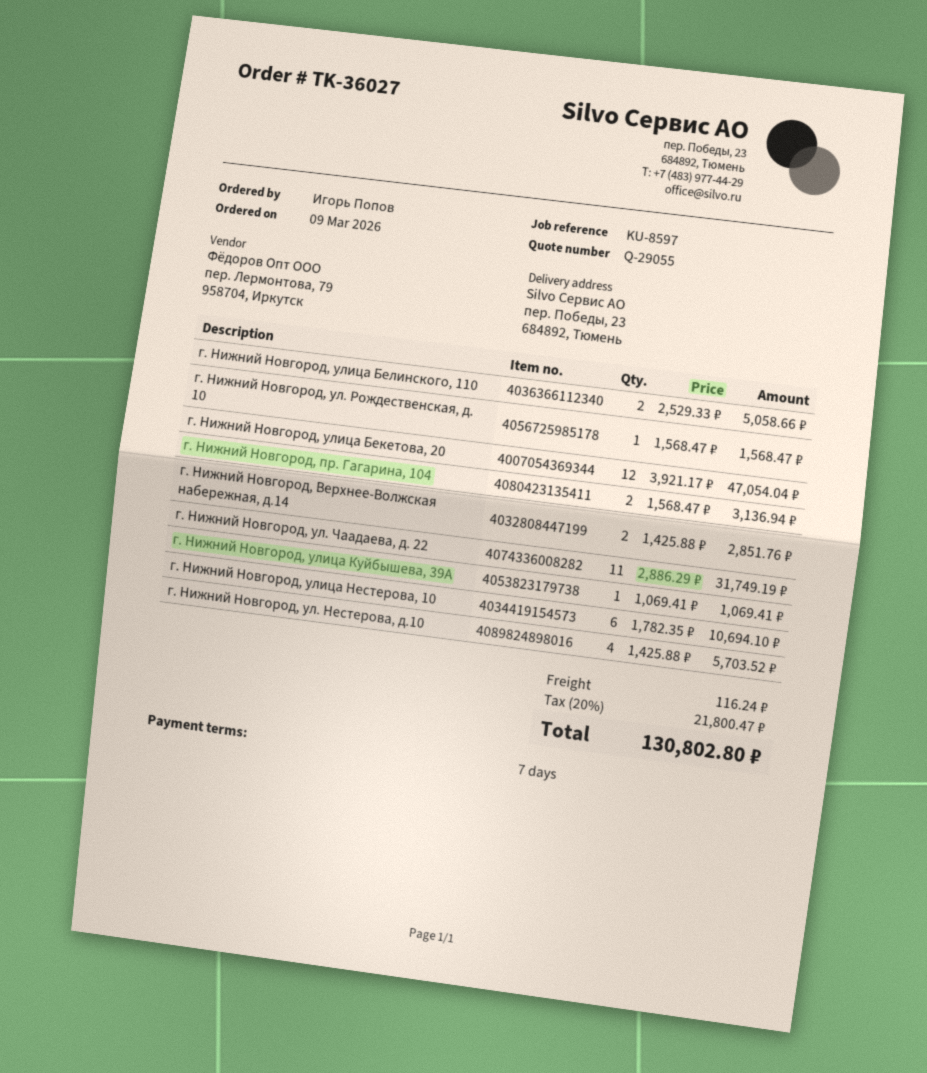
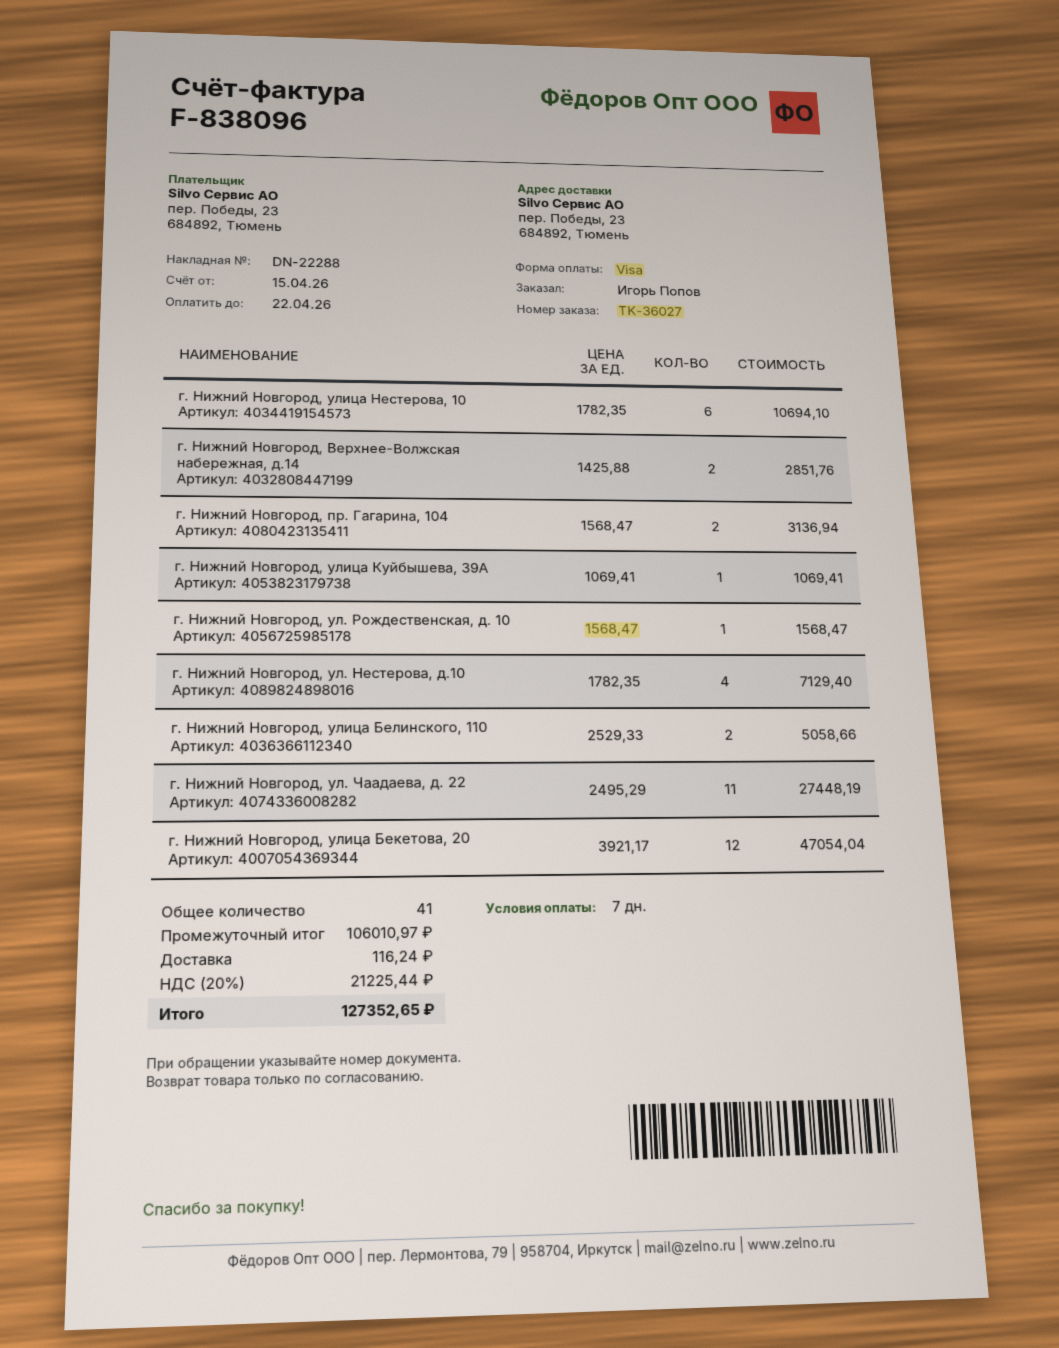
г. Нижний Новгород, ул. Чаадаева, д. 22: 11 x 2886.29 = 31749.19 -> 11 x 2495.29 = 27448.19
г. Нижний Новгород, ул. Нестерова, д.10: 4 x 1425.88 = 5703.52 -> 4 x 1782.35 = 7129.40
tax: 20% = 21800.47 -> 20% = 21225.44
total: 130802.80 -> 127352.65

